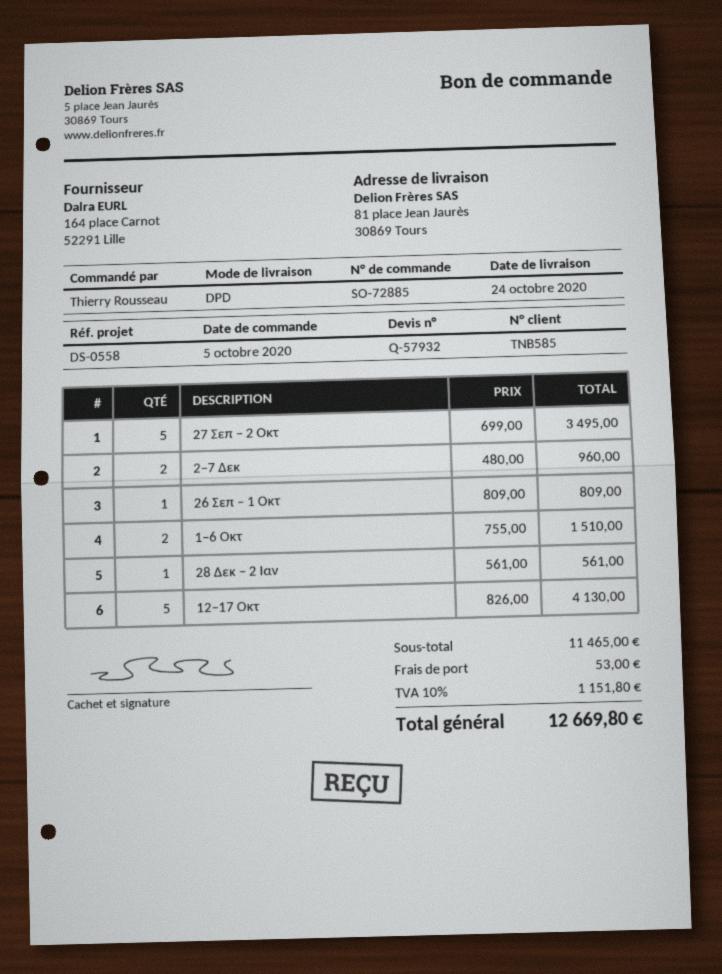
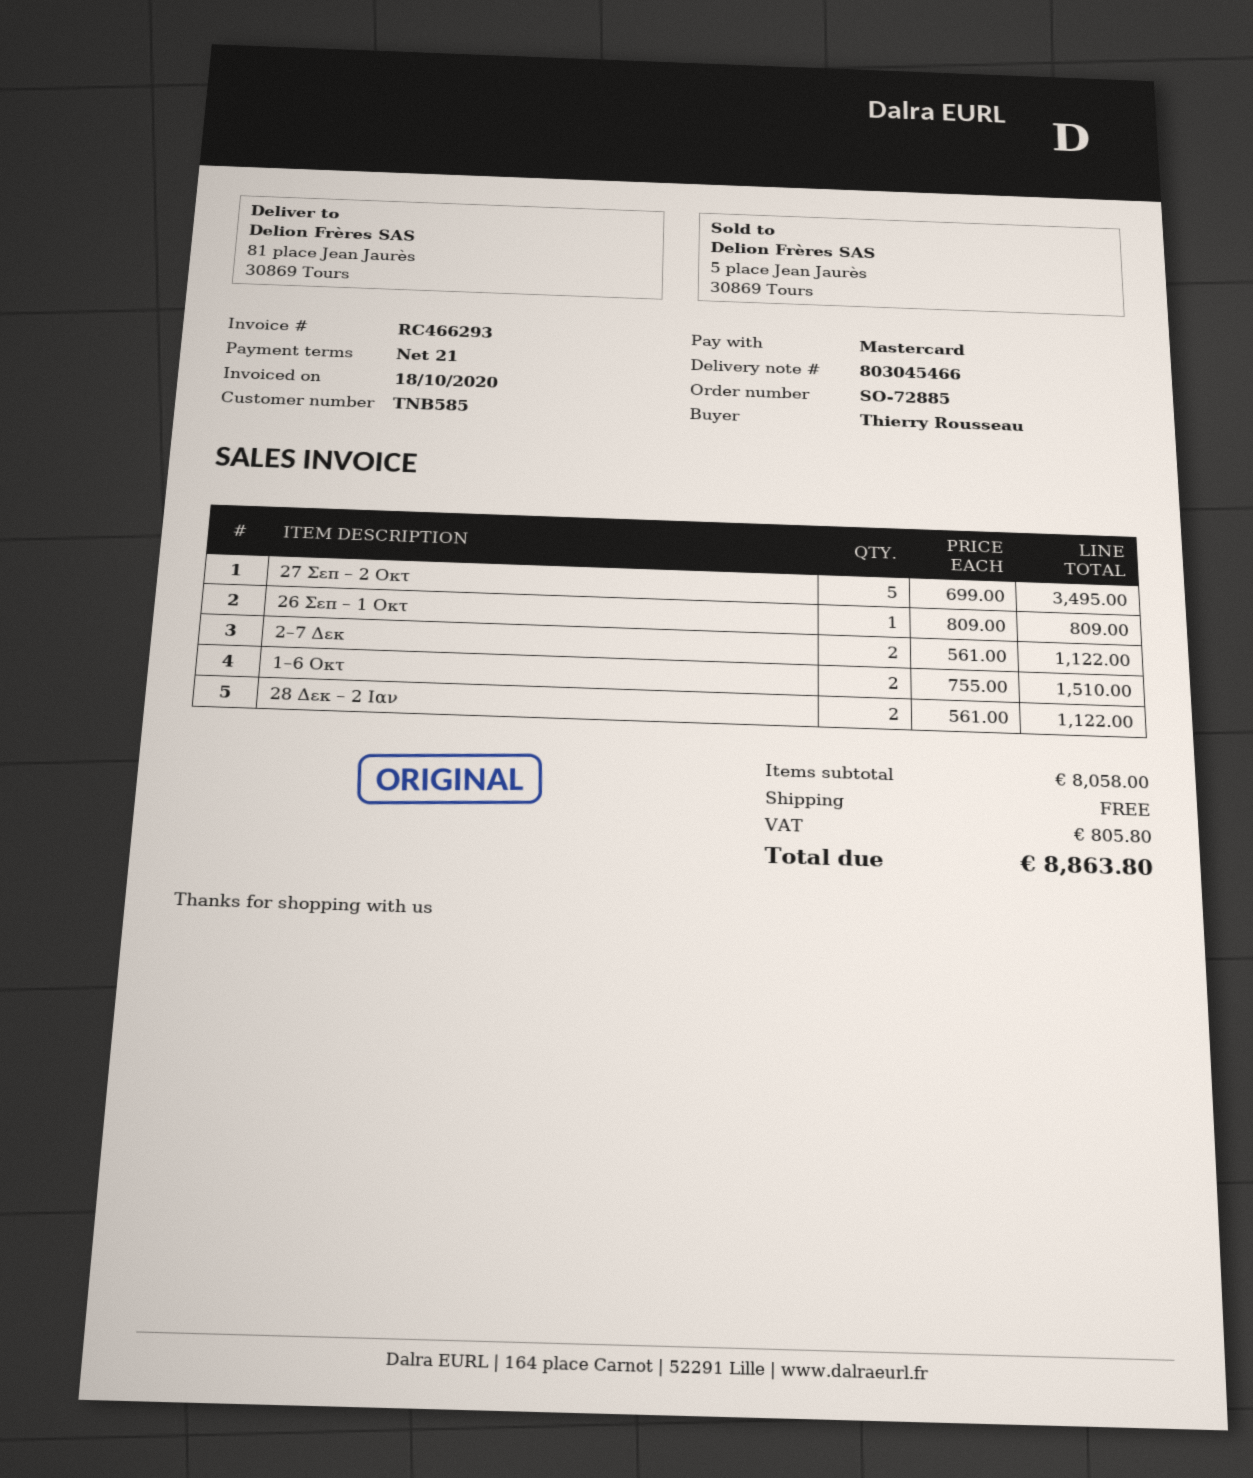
2–7 Δεκ: 2 x 480.00 = 960.00 -> 2 x 561.00 = 1122.00
28 Δεκ – 2 Ιαν: 1 x 561.00 = 561.00 -> 2 x 561.00 = 1122.00
12–17 Οκτ: 5 x 826.00 = 4130.00 -> none
subtotal: 11465.00 -> 8058.00
shipping: 53.00 -> 0.00
tax: 1151.80 -> 805.80
total: 12669.80 -> 8863.80

